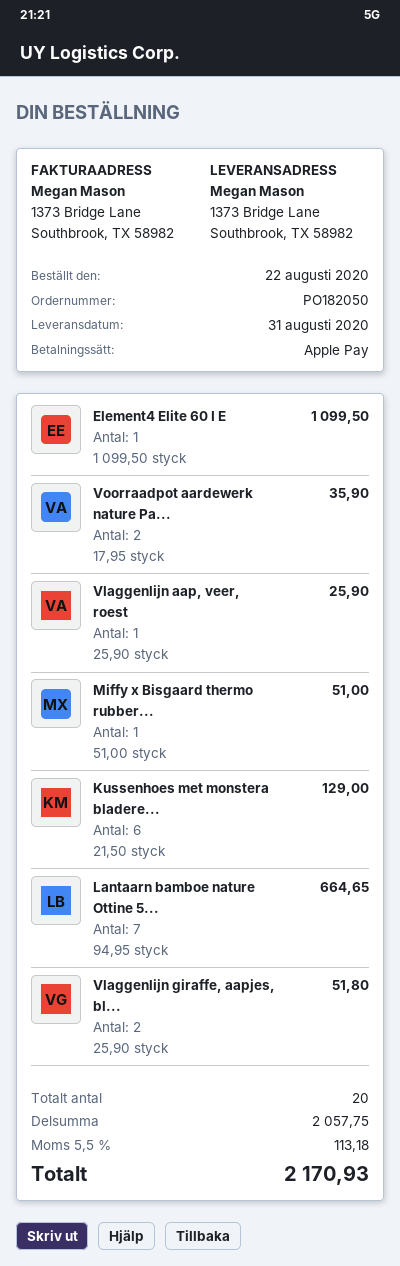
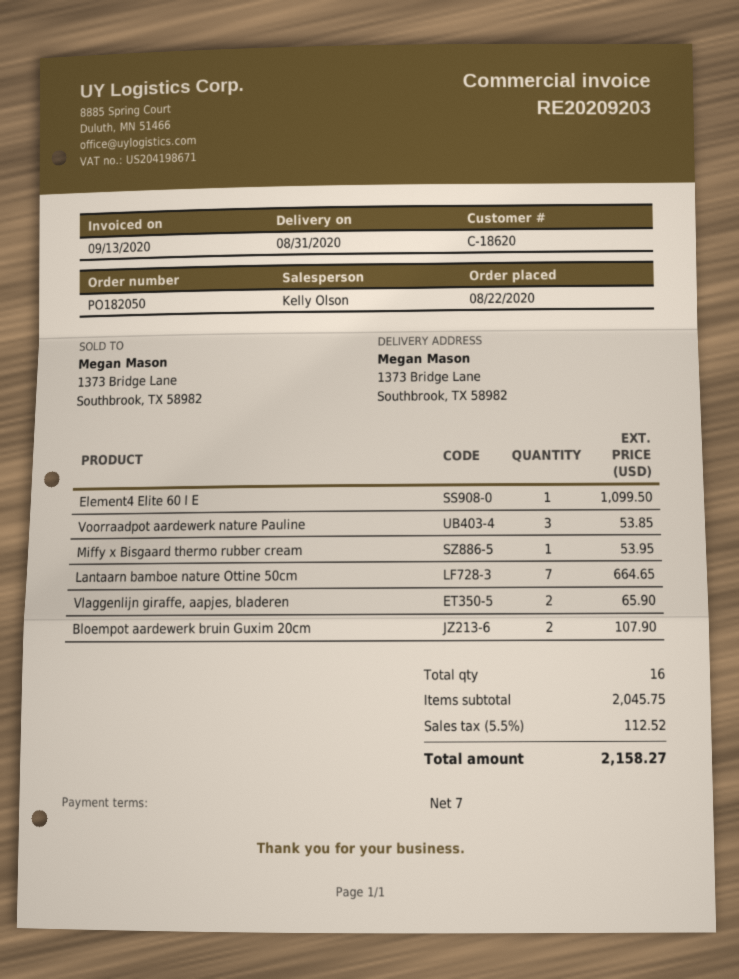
Voorraadpot aardewerk nature Pa...: 2 for 35.90 -> 3 for 53.85
Vlaggenlijn aap, veer, roest: 1 for 25.90 -> none
Miffy x Bisgaard thermo rubber...: 1 for 51.00 -> 1 for 53.95
Kussenhoes met monstera bladere...: 6 for 129.00 -> none
Vlaggenlijn giraffe, aapjes, bl...: 2 for 51.80 -> 2 for 65.90
Bloempot aardewerk bruin Guxim 20cm: none -> 2 for 107.90
total quantity: 20 -> 16
subtotal: 2057.75 -> 2045.75
tax: 5.5% = 113.18 -> 5.5% = 112.52
total: 2170.93 -> 2158.27

